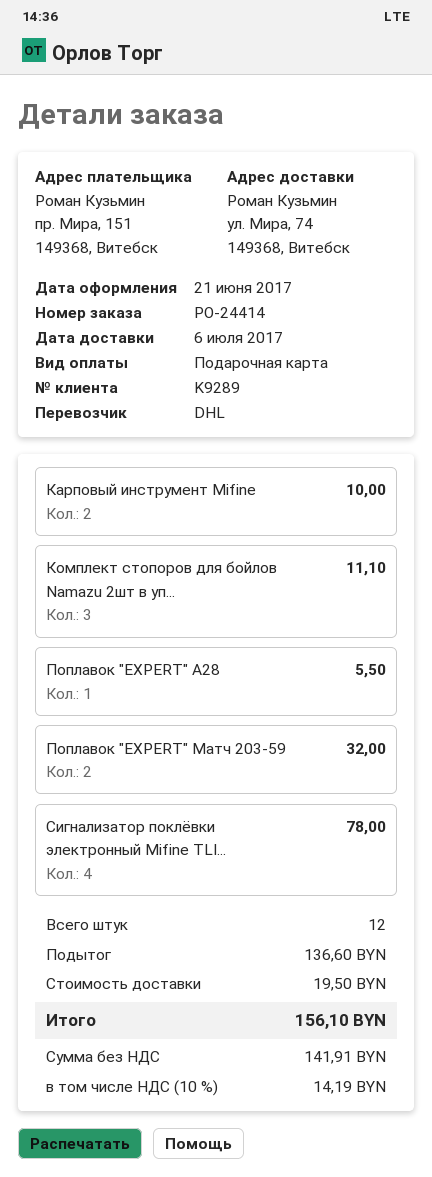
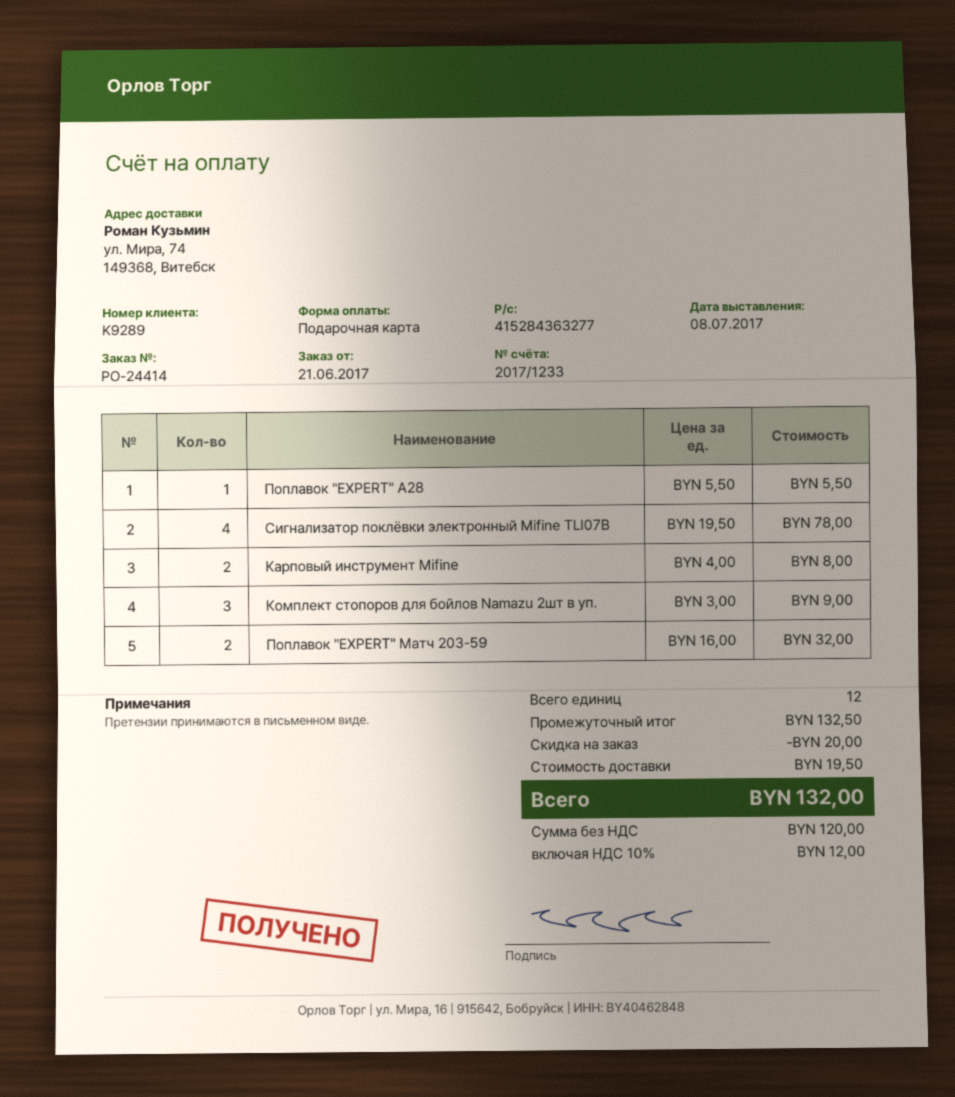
Карповый инструмент Mifine: 2 for 10.00 -> 2 for 8.00
Комплект стопоров для бойлов Namazu 2шт в уп...: 3 for 11.10 -> 3 for 9.00
subtotal: 136.60 -> 132.50
discount: none -> 20.00
net: 141.91 -> 120.00
tax: 10% = 14.19 -> 10% = 12.00
total: 156.10 -> 132.00

